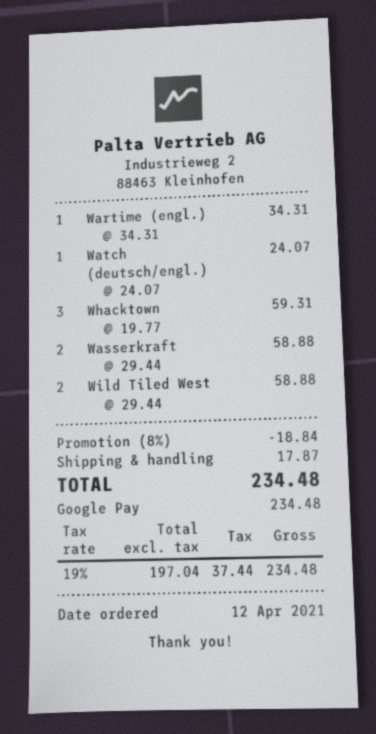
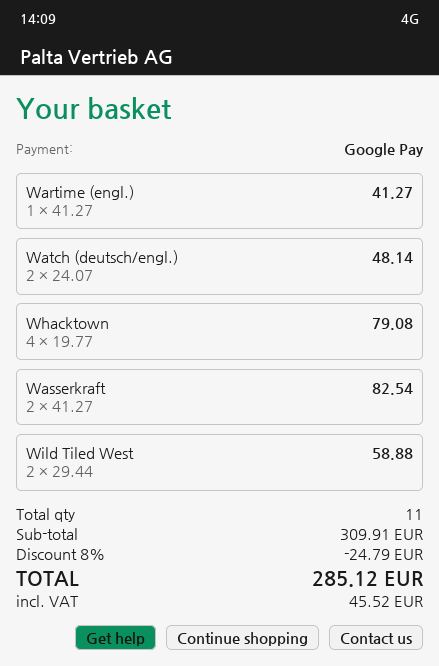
Wartime (engl.): 1 x 34.31 = 34.31 -> 1 x 41.27 = 41.27
Watch (deutsch/engl.): 1 x 24.07 = 24.07 -> 2 x 24.07 = 48.14
Whacktown: 3 x 19.77 = 59.31 -> 4 x 19.77 = 79.08
Wasserkraft: 2 x 29.44 = 58.88 -> 2 x 41.27 = 82.54
discount: 8% = 18.84 -> 8% = 24.79
shipping: 17.87 -> none
tax: 37.44 -> 45.52
total: 234.48 -> 285.12

